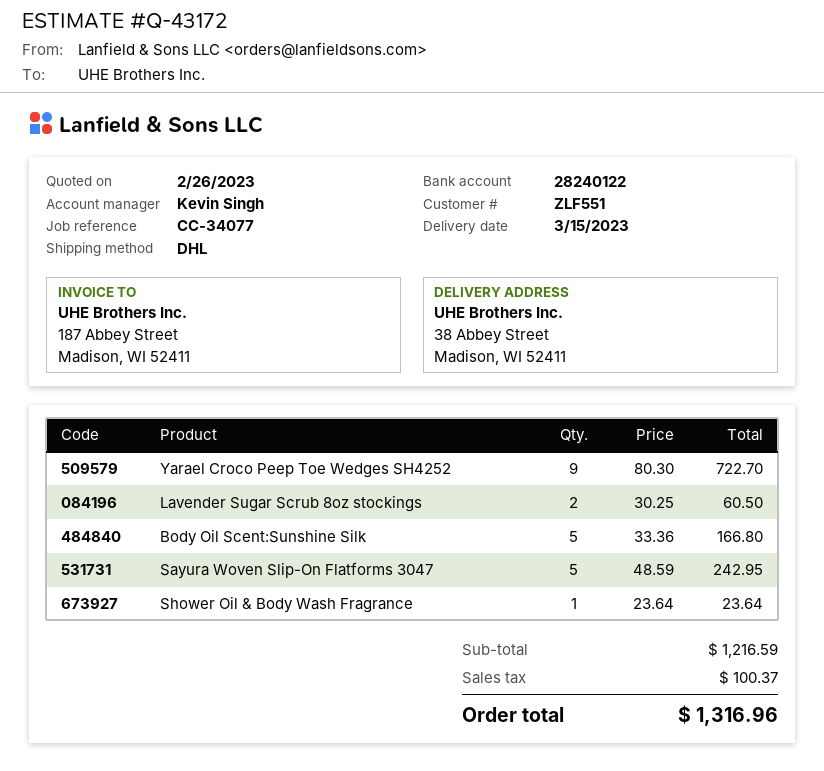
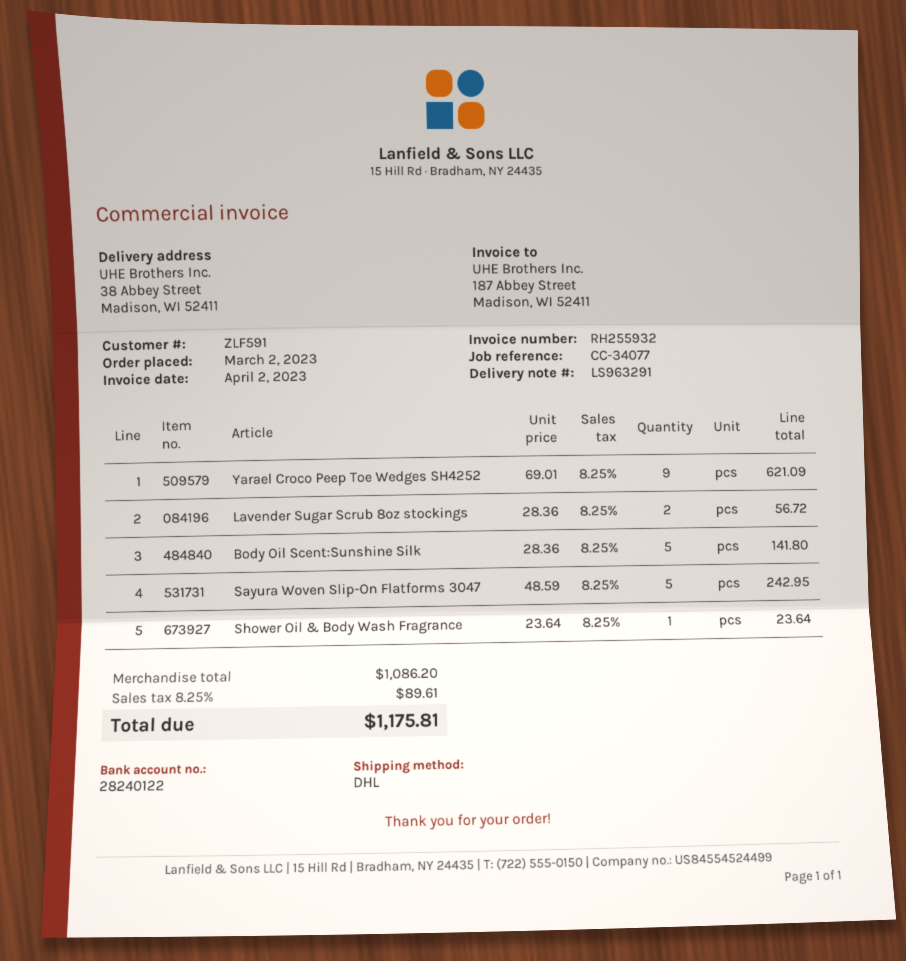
customer number: ZLF551 -> ZLF591
Yarael Croco Peep Toe Wedges SH4252: 9 x 80.30 = 722.70 -> 9 x 69.01 = 621.09
Lavender Sugar Scrub 8oz stockings: 2 x 30.25 = 60.50 -> 2 x 28.36 = 56.72
Body Oil Scent:Sunshine Silk: 5 x 33.36 = 166.80 -> 5 x 28.36 = 141.80
subtotal: 1216.59 -> 1086.20
tax: 100.37 -> 89.61
total: 1316.96 -> 1175.81

